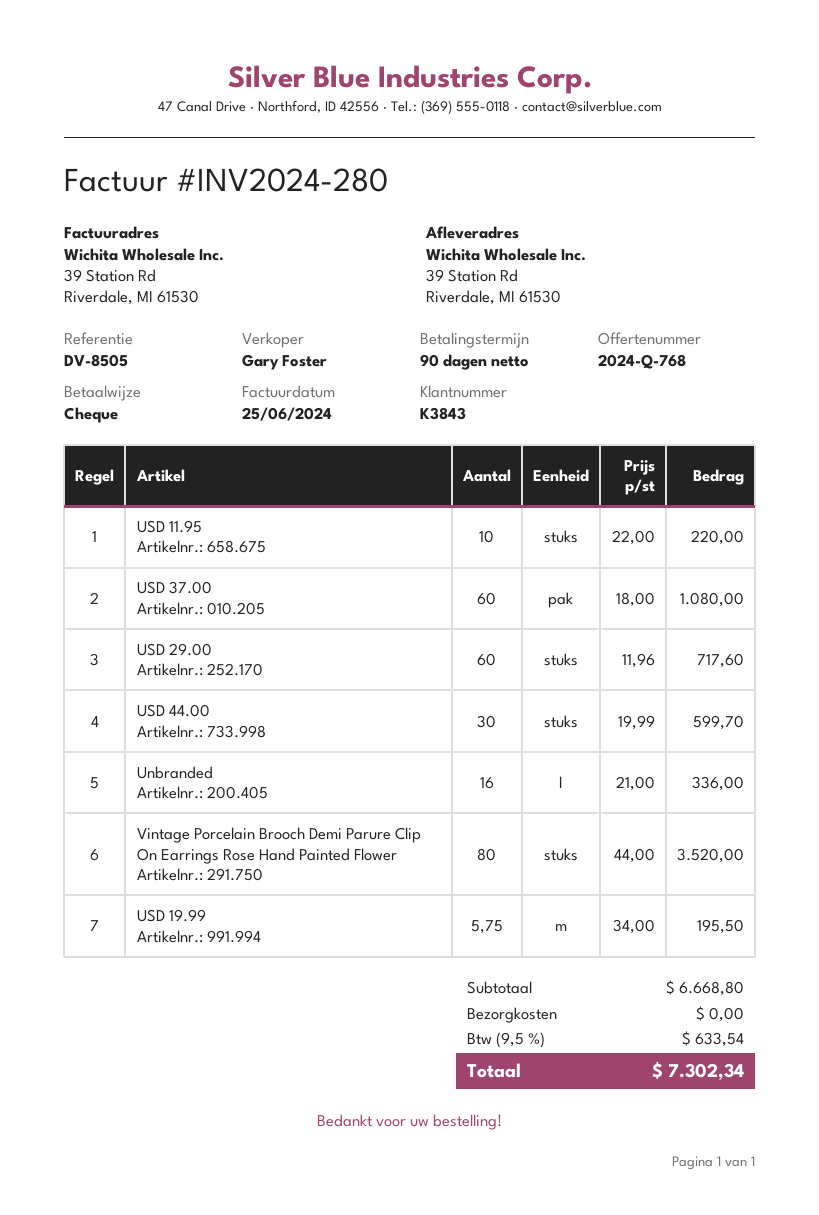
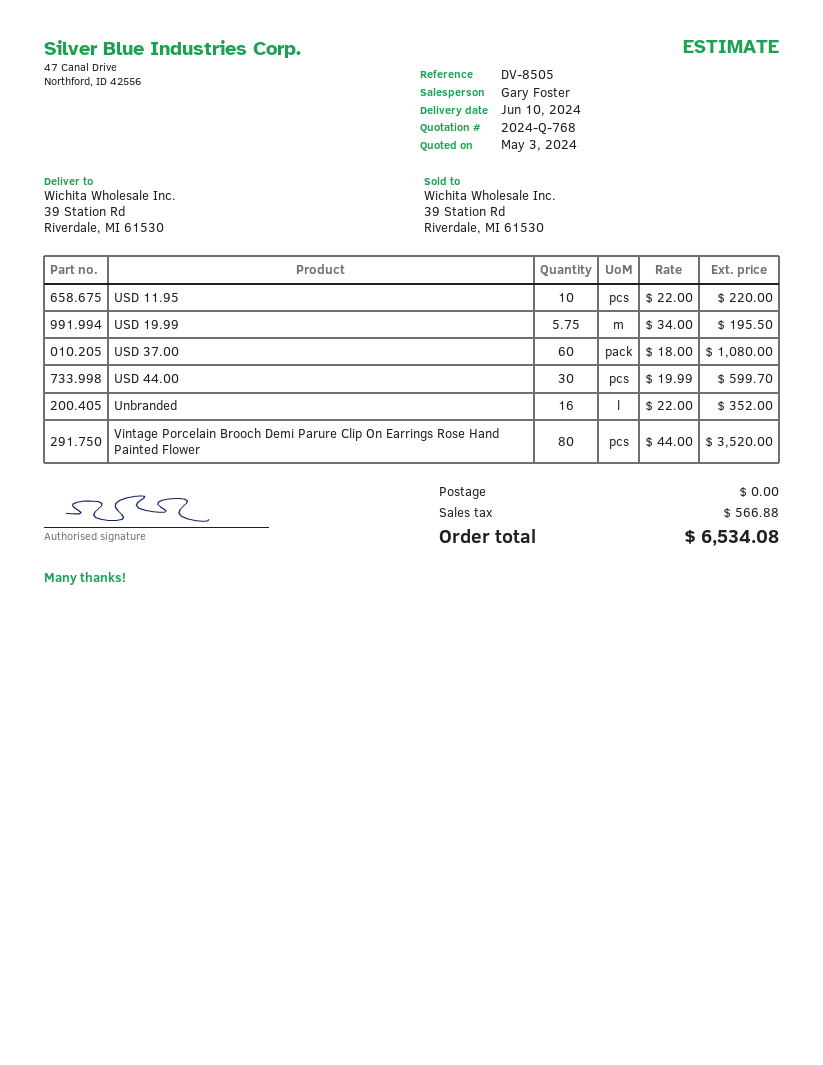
USD 29.00: 60 x 11.96 = 717.60 -> none
Unbranded: 16 x 21.00 = 336.00 -> 16 x 22.00 = 352.00
tax: 633.54 -> 566.88
total: 7302.34 -> 6534.08

